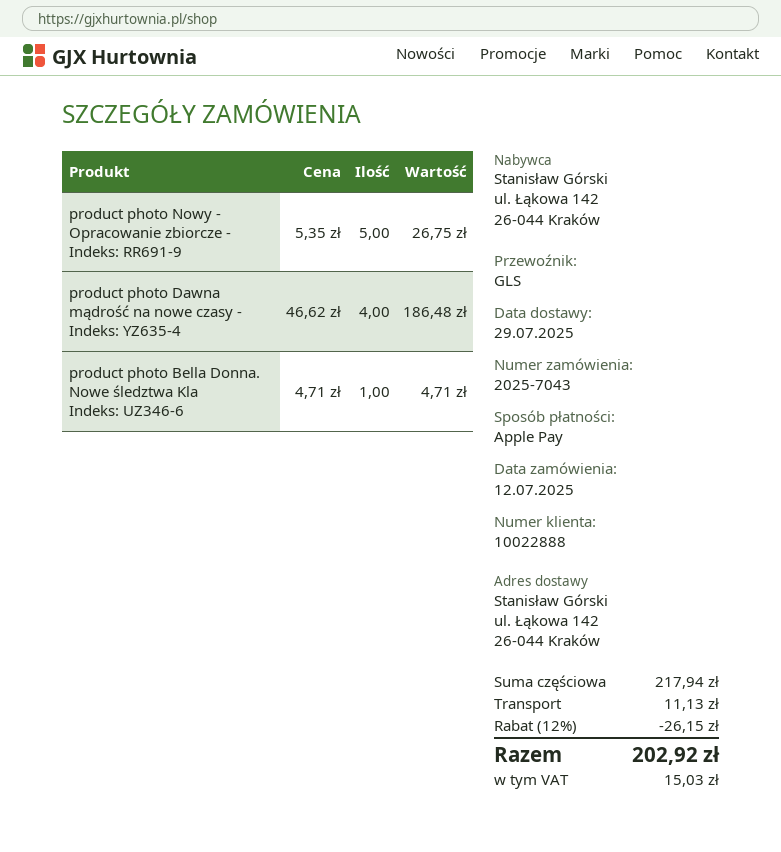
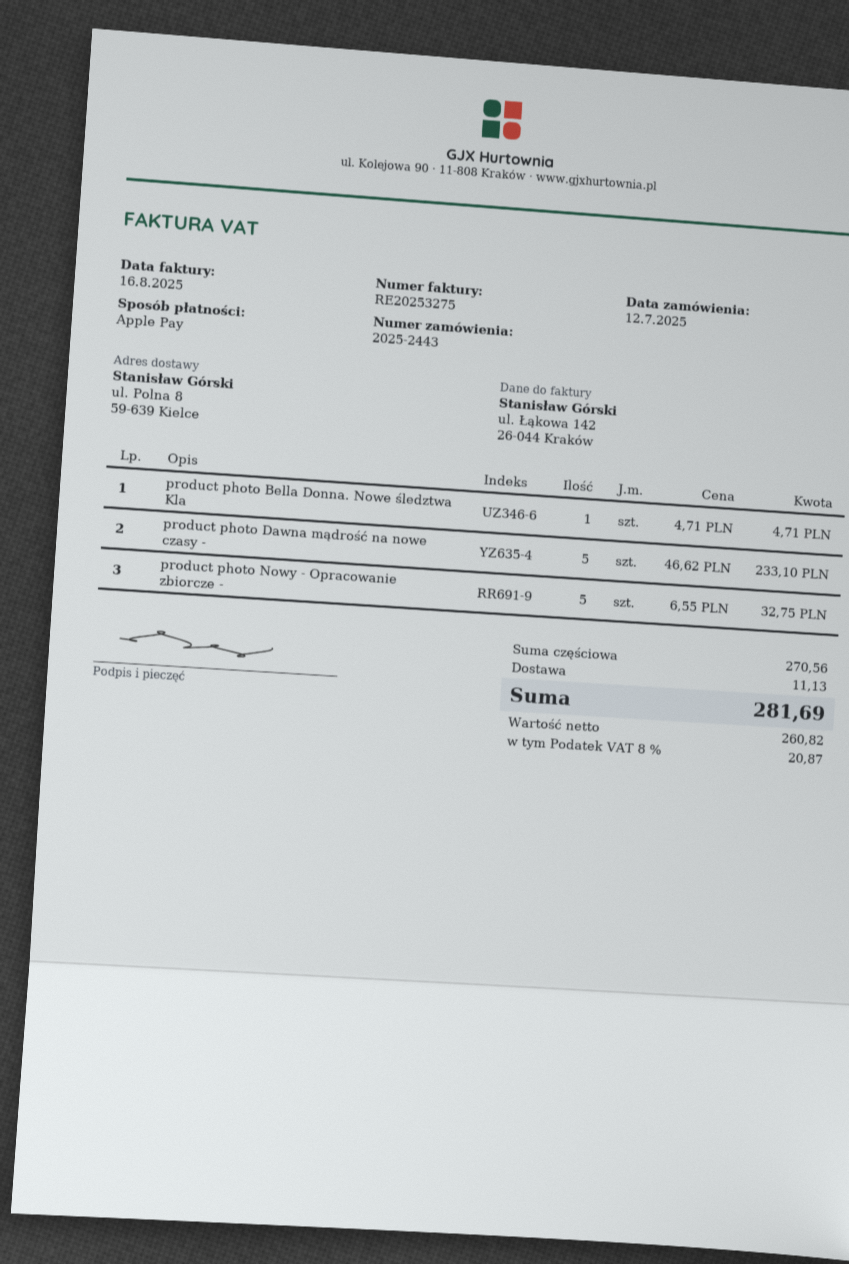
order number: 2025-7043 -> 2025-2443
ship to: ul. Łąkowa 142, 26-044 Kraków -> ul. Polna 8, 59-639 Kielce
product photo Nowy - Opracowanie zbiorcze -: 5 x 5.35 = 26.75 -> 5 x 6.55 = 32.75
product photo Dawna mądrość na nowe czasy -: 4 x 46.62 = 186.48 -> 5 x 46.62 = 233.10
subtotal: 217.94 -> 270.56
discount: 12% = 26.15 -> none
tax: 15.03 -> 20.87
total: 202.92 -> 281.69

